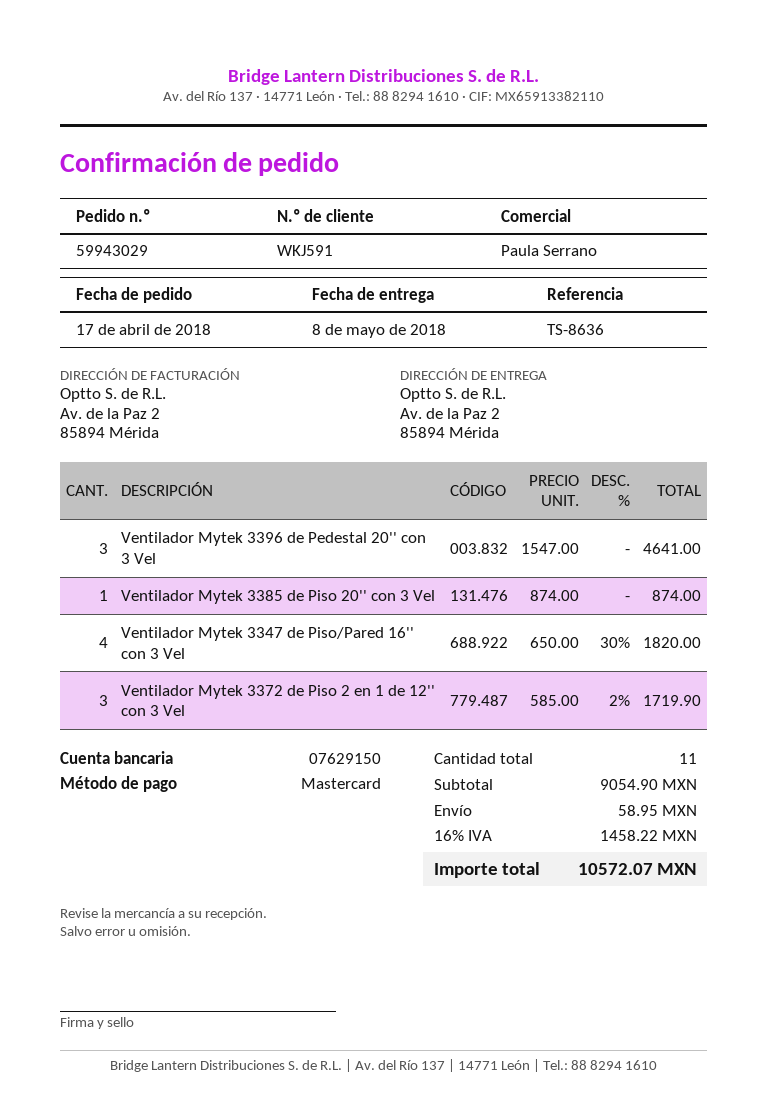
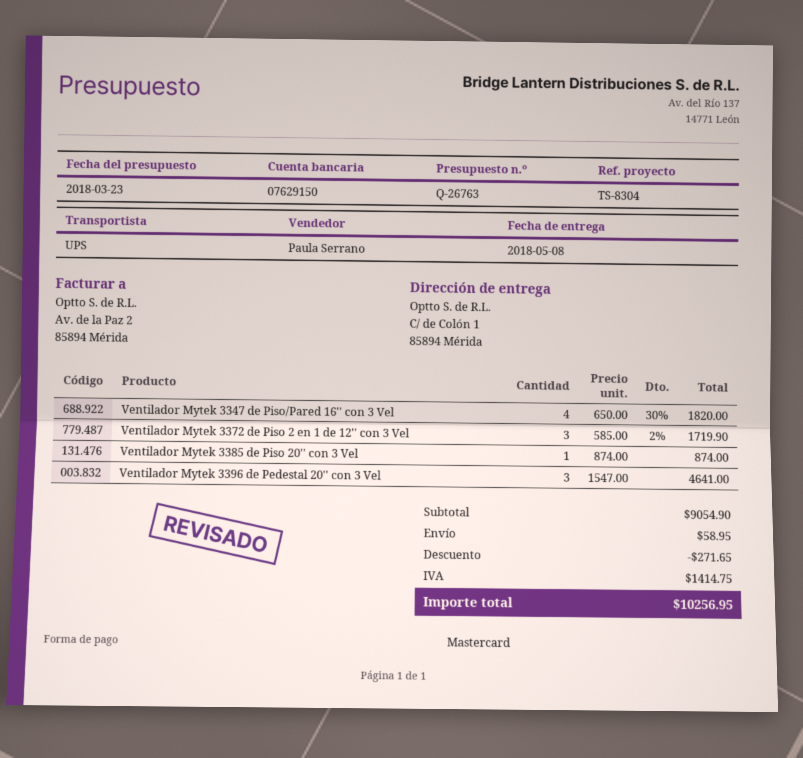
reference: TS-8636 -> TS-8304
ship to: Av. de la Paz 2, 85894 Mérida -> C/ de Colón 1, 85894 Mérida
discount: none -> 271.65
tax: 1458.22 -> 1414.75
total: 10572.07 -> 10256.95

